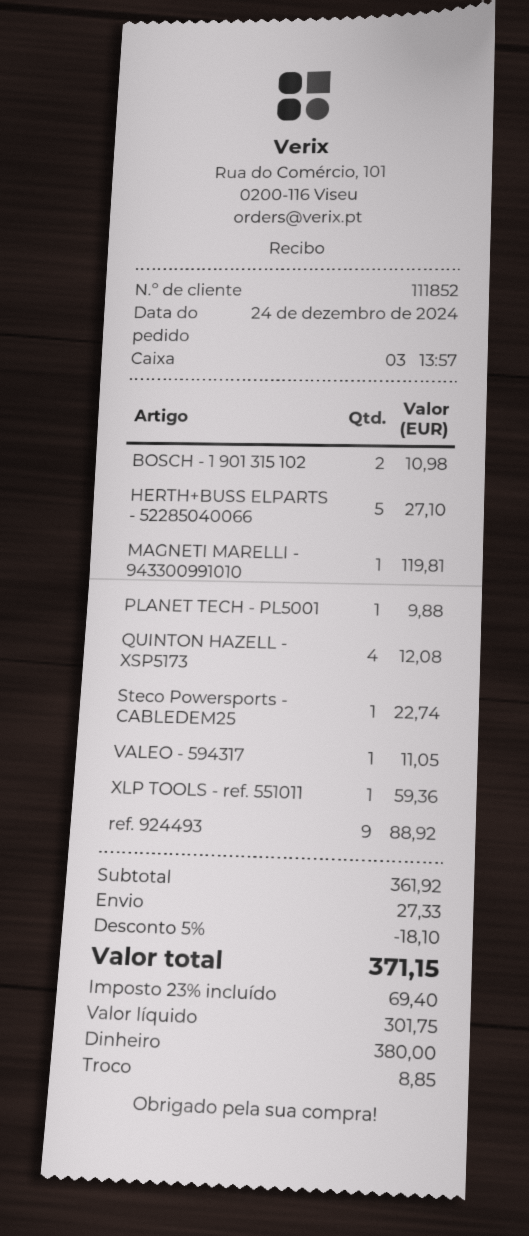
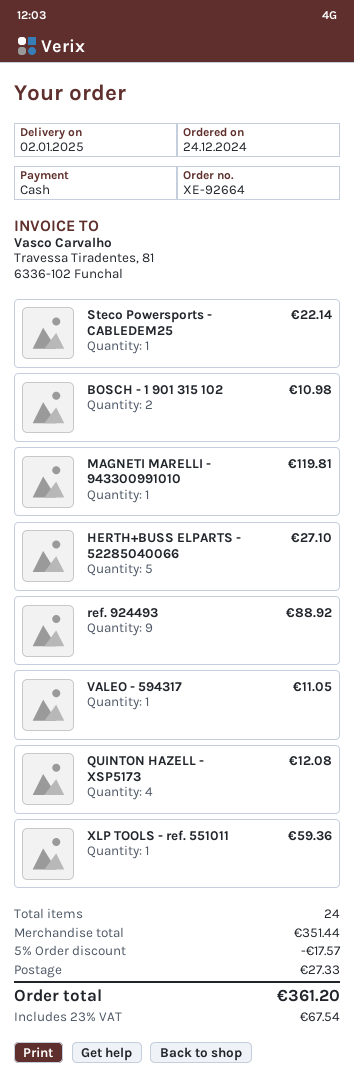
PLANET TECH - PL5001: 1 for 9.88 -> none
Steco Powersports - CABLEDEM25: 1 for 22.74 -> 1 for 22.14
subtotal: 361.92 -> 351.44
discount: 5% = 18.10 -> 5% = 17.57
tax: 23% = 69.40 -> 23% = 67.54
total: 371.15 -> 361.20

